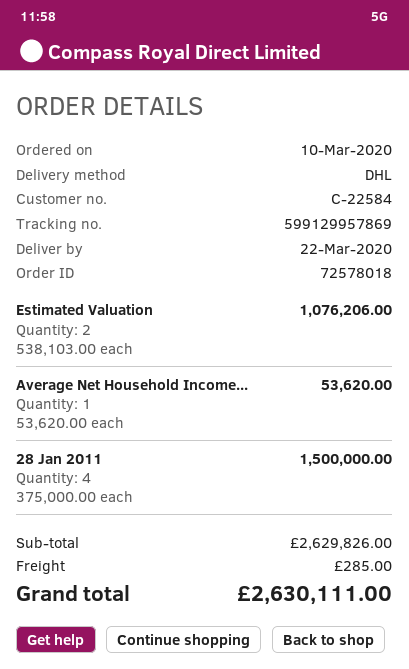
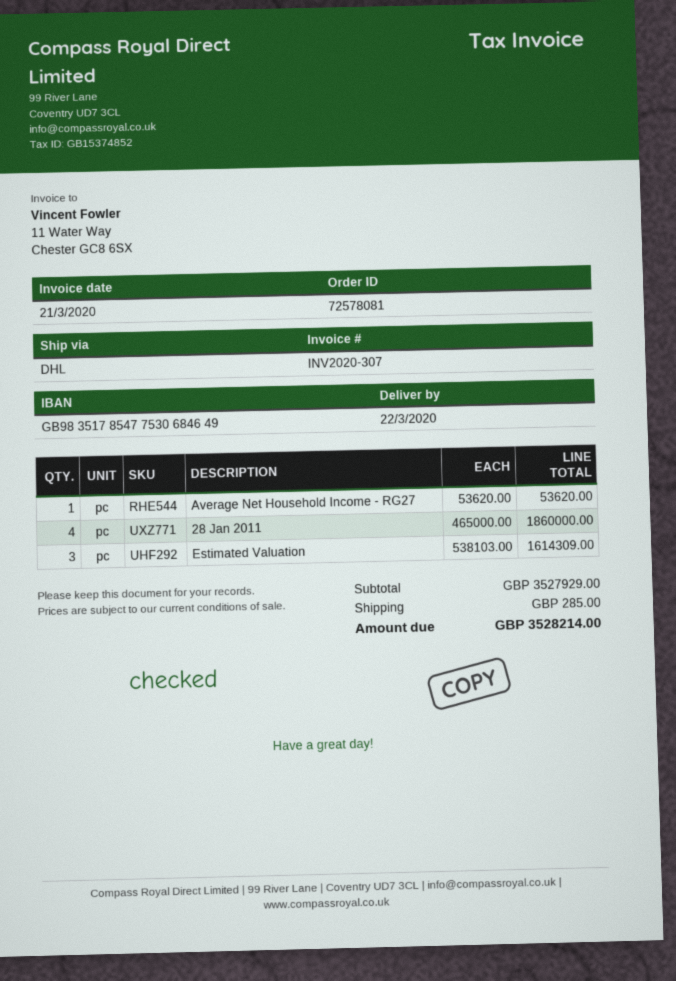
order number: 72578018 -> 72578081
Estimated Valuation: 2 x 538103.00 = 1076206.00 -> 3 x 538103.00 = 1614309.00
28 Jan 2011: 4 x 375000.00 = 1500000.00 -> 4 x 465000.00 = 1860000.00
subtotal: 2629826.00 -> 3527929.00
total: 2630111.00 -> 3528214.00

